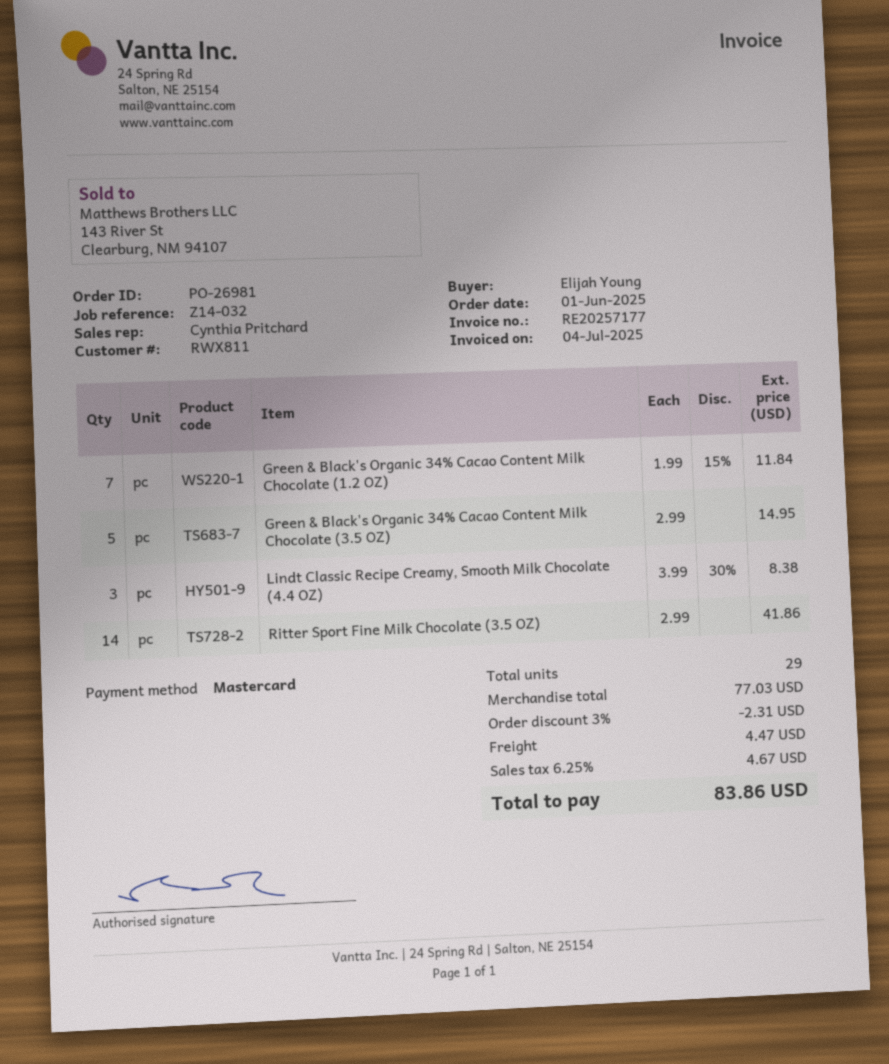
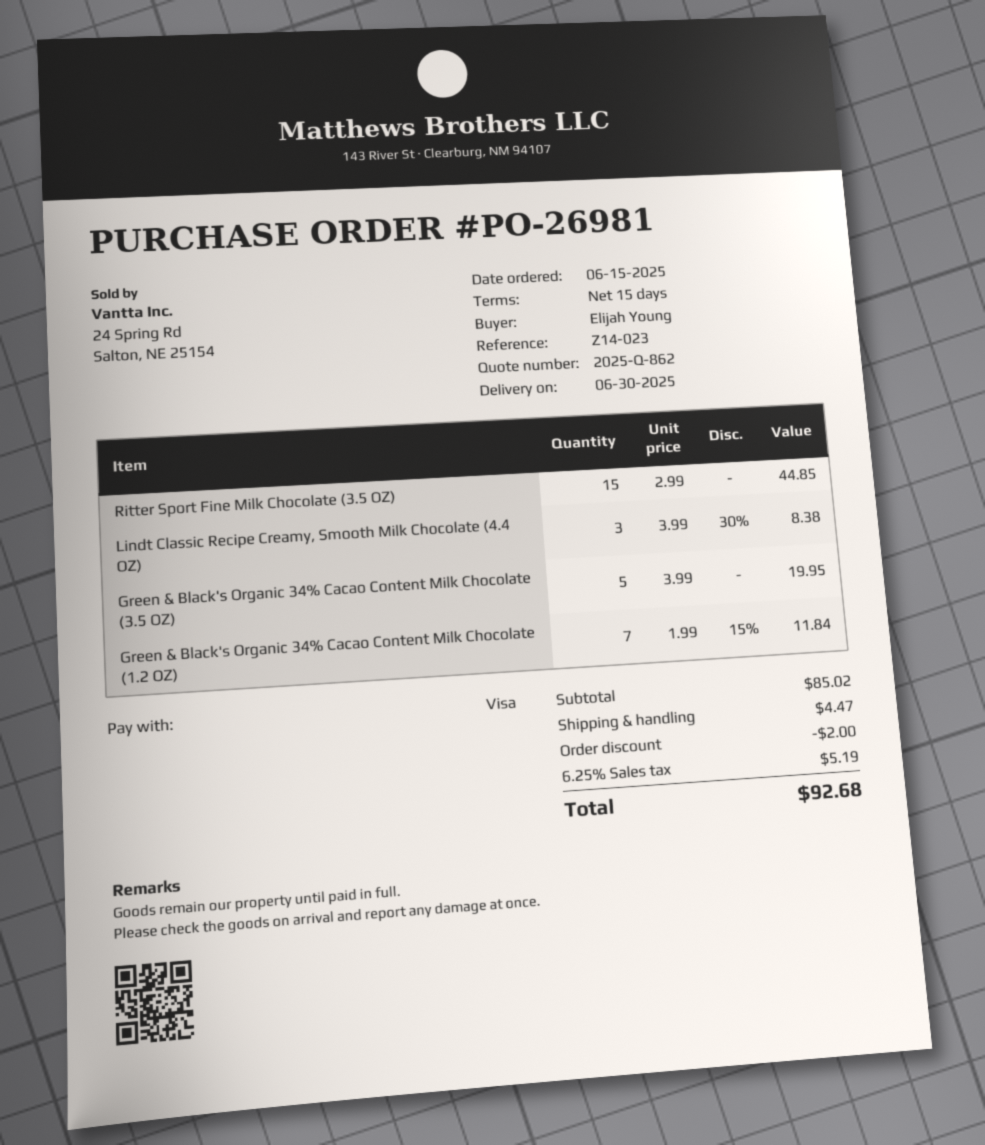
order date: 2025-06-01 -> 2025-06-15
reference: Z14-032 -> Z14-023
payment method: Mastercard -> Visa
Green & Black's Organic 34% Cacao Content Milk Chocolate (3.5 OZ): 5 x 2.99 = 14.95 -> 5 x 3.99 = 19.95
Ritter Sport Fine Milk Chocolate (3.5 OZ): 14 x 2.99 = 41.86 -> 15 x 2.99 = 44.85
subtotal: 77.03 -> 85.02
discount: 2.31 -> 2.00
tax: 6.25% = 4.67 -> 6.25% = 5.19
total: 83.86 -> 92.68

